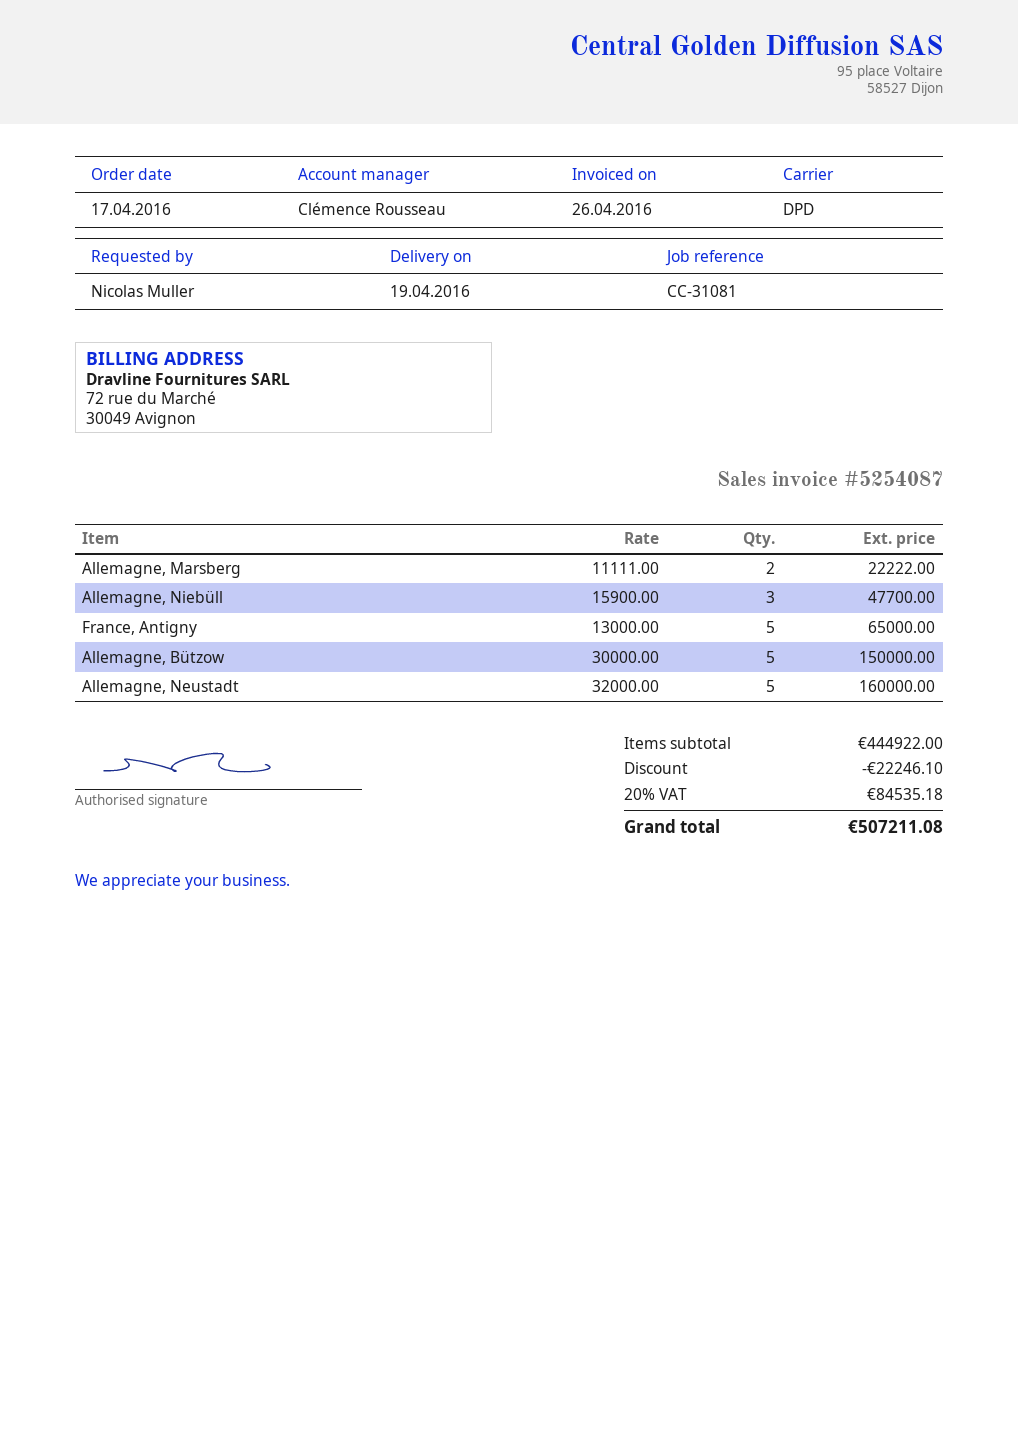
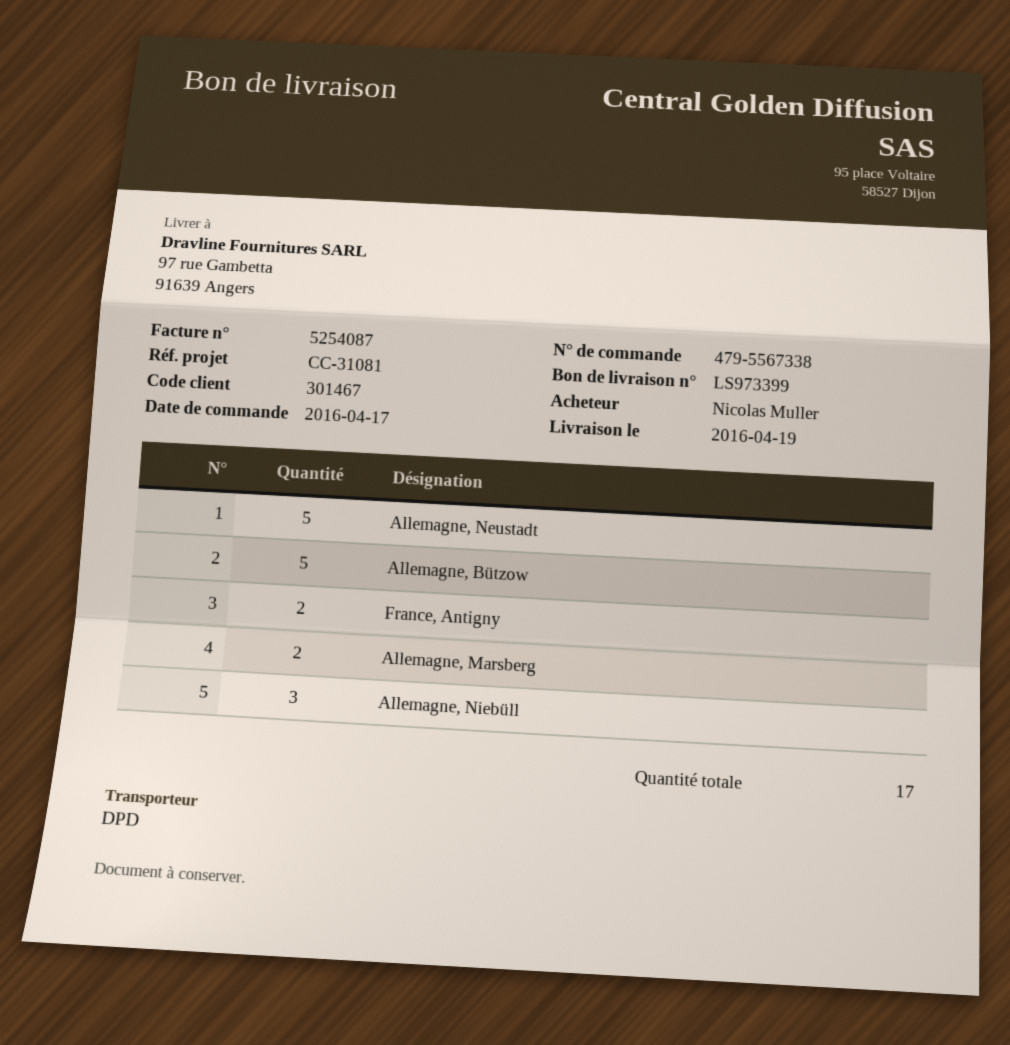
France, Antigny: 5 -> 2

